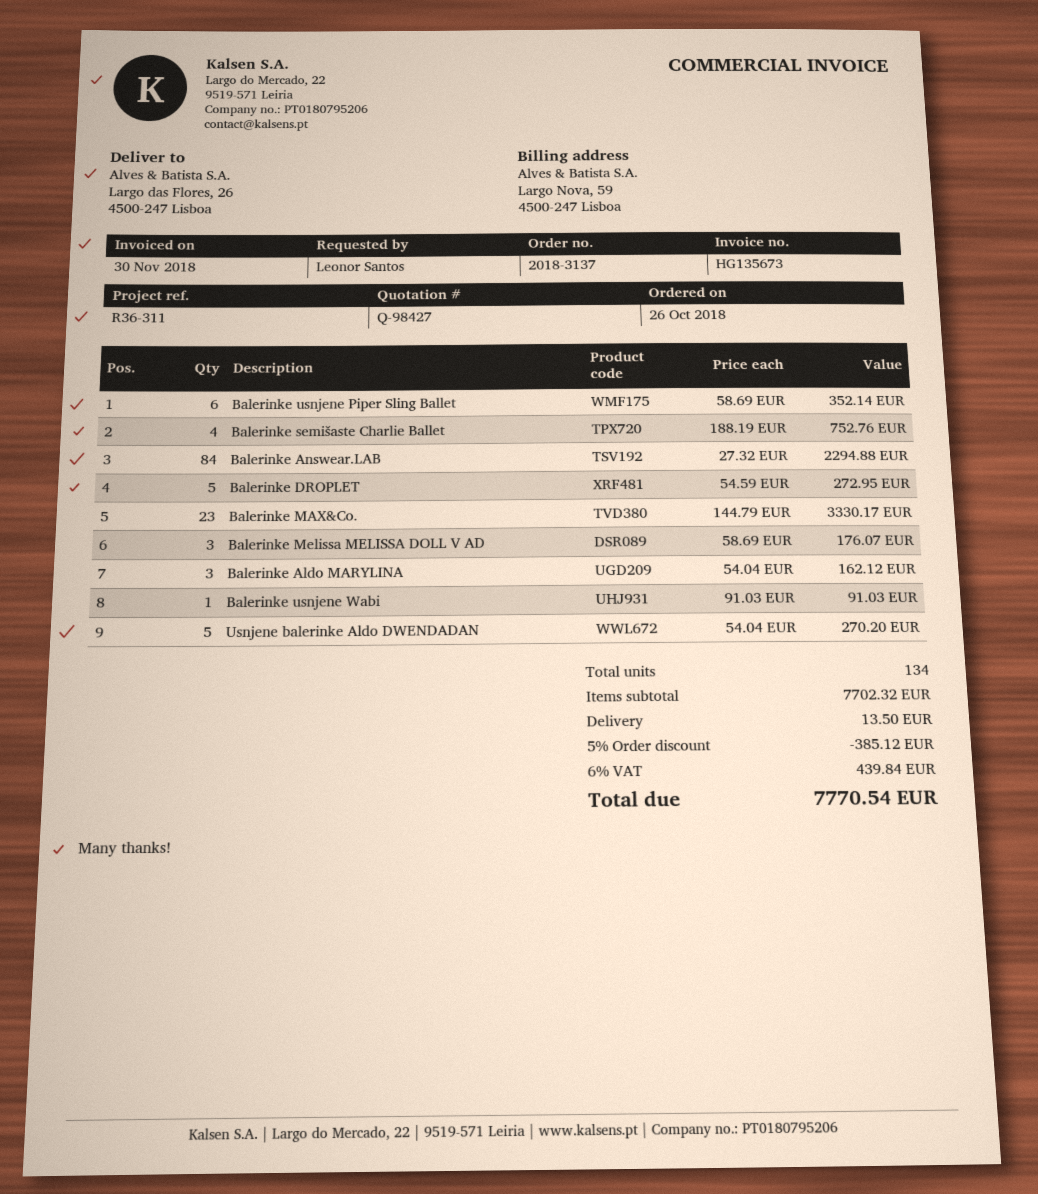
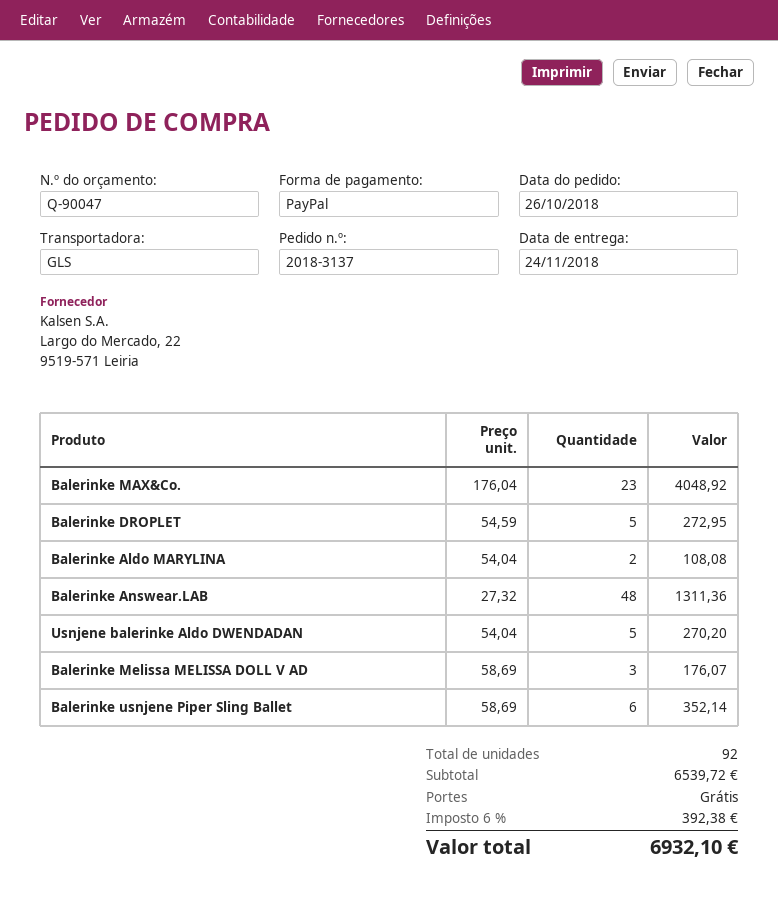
quote number: Q-98427 -> Q-90047
Balerinke semišaste Charlie Ballet: 4 x 188.19 = 752.76 -> none
Balerinke Answear.LAB: 84 x 27.32 = 2294.88 -> 48 x 27.32 = 1311.36
Balerinke MAX&Co.: 23 x 144.79 = 3330.17 -> 23 x 176.04 = 4048.92
Balerinke Aldo MARYLINA: 3 x 54.04 = 162.12 -> 2 x 54.04 = 108.08
Balerinke usnjene Wabi: 1 x 91.03 = 91.03 -> none
total quantity: 134 -> 92
subtotal: 7702.32 -> 6539.72
discount: 5% = 385.12 -> none
shipping: 13.50 -> 0.00
tax: 6% = 439.84 -> 6% = 392.38
total: 7770.54 -> 6932.10

